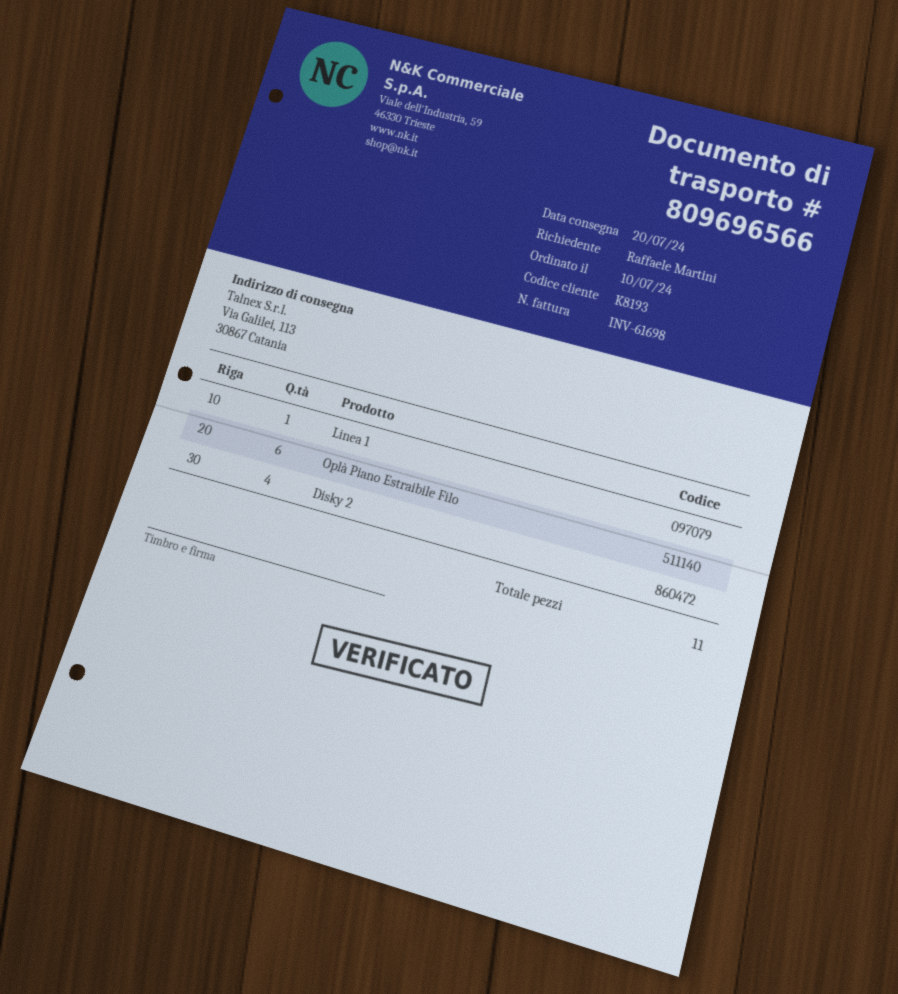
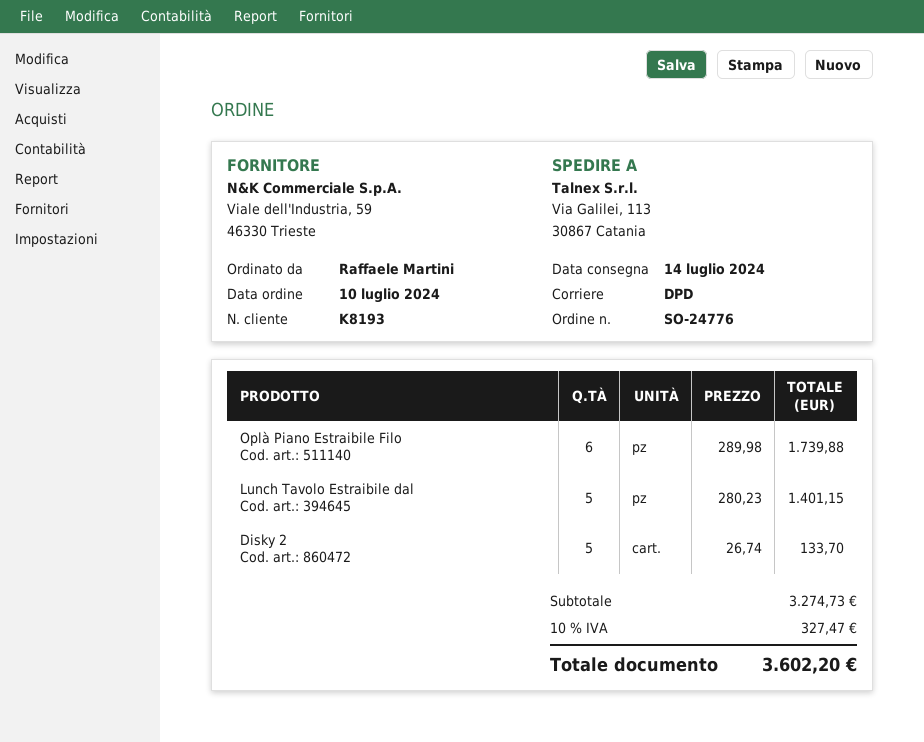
delivery date: 2024-07-20 -> 2024-07-14
Linea 1: 1 -> none
Disky 2: 4 -> 5
Lunch Tavolo Estraibile dal: none -> 5

